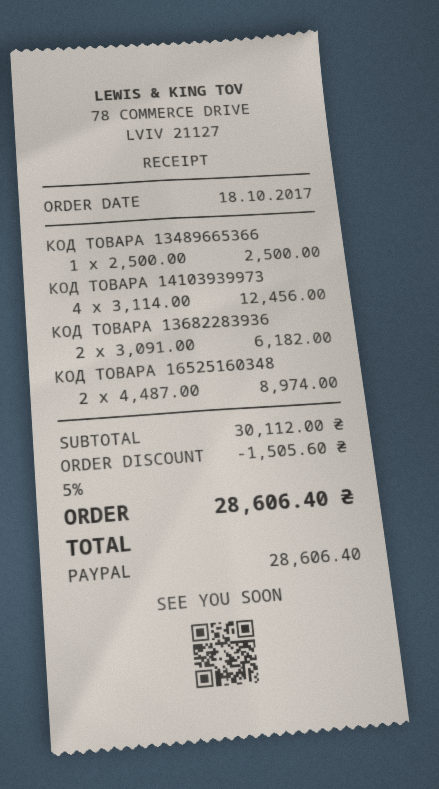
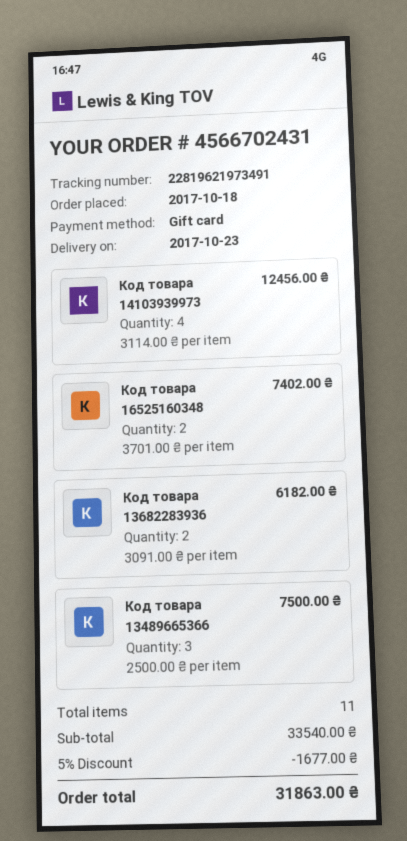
payment method: PayPal -> gift card
КОД ТОВАРА 13489665366: 1 x 2500.00 = 2500.00 -> 3 x 2500.00 = 7500.00
КОД ТОВАРА 16525160348: 2 x 4487.00 = 8974.00 -> 2 x 3701.00 = 7402.00
subtotal: 30112.00 -> 33540.00
discount: 5% = 1505.60 -> 5% = 1677.00
total: 28606.40 -> 31863.00

